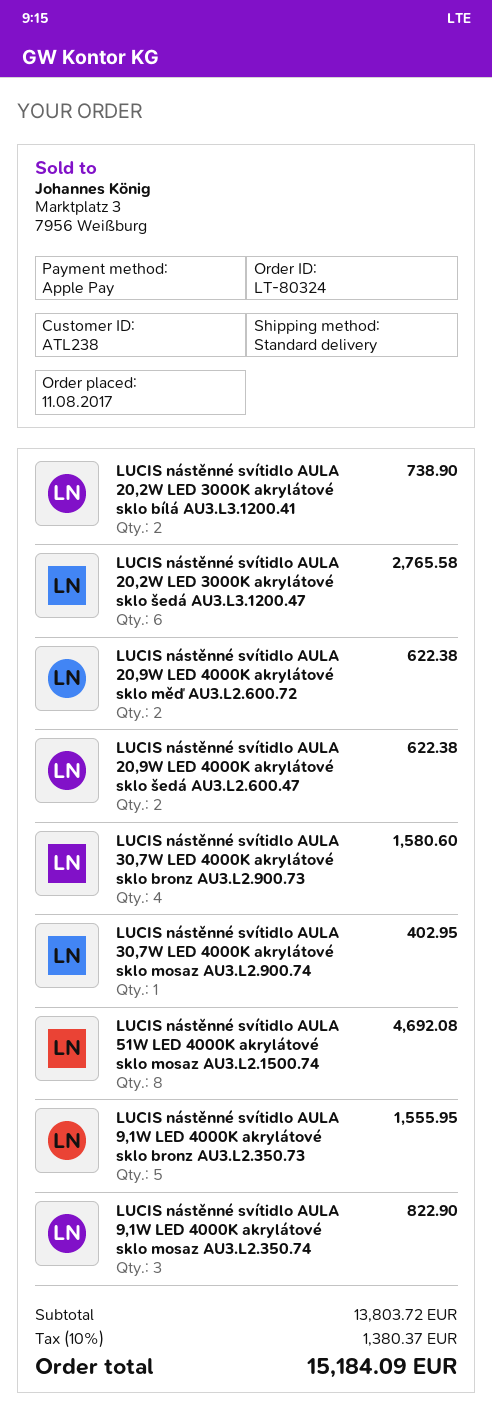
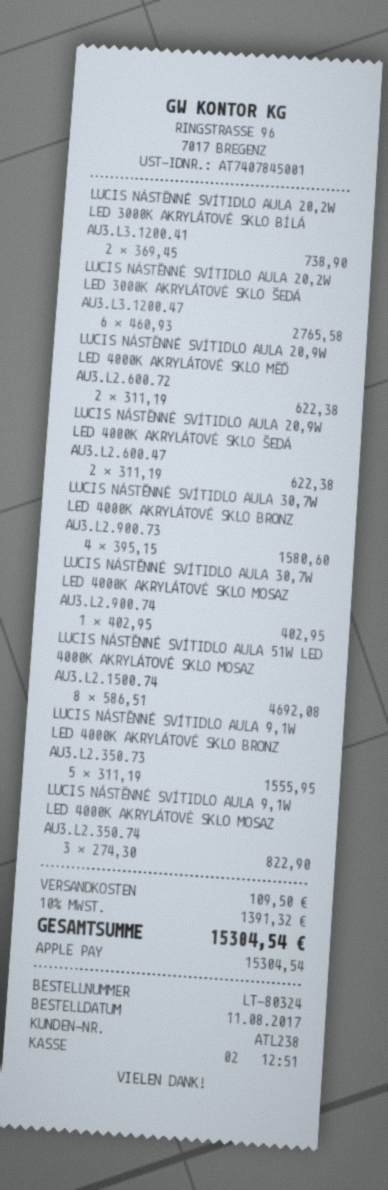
shipping: none -> 109.50
tax: 10% = 1380.37 -> 10% = 1391.32
total: 15184.09 -> 15304.54

